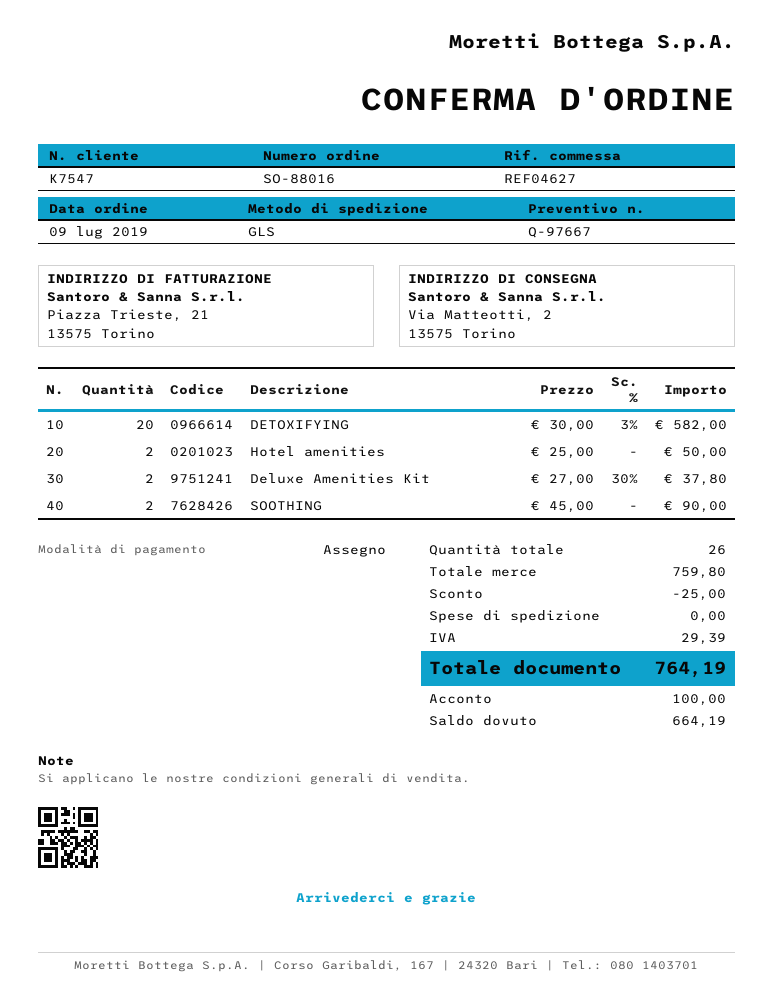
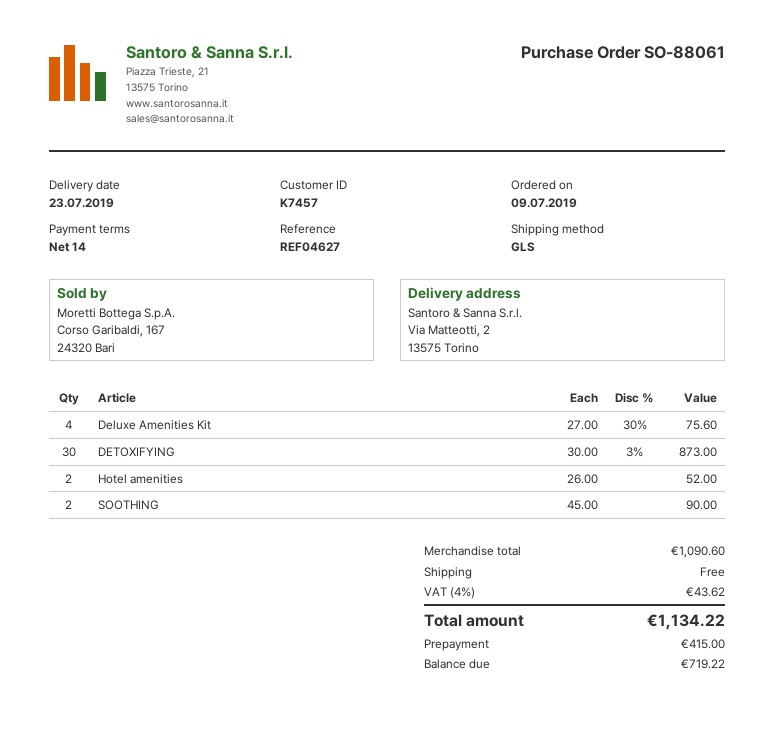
order number: SO-88016 -> SO-88061
customer number: K7547 -> K7457
DETOXIFYING: 20 x 30.00 - 3% = 582.00 -> 30 x 30.00 - 3% = 873.00
Hotel amenities: 2 x 25.00 = 50.00 -> 2 x 26.00 = 52.00
Deluxe Amenities Kit: 2 x 27.00 - 30% = 37.80 -> 4 x 27.00 - 30% = 75.60
subtotal: 759.80 -> 1090.60
discount: 25.00 -> none
tax: 29.39 -> 43.62
total: 764.19 -> 1134.22
deposit: 100.00 -> 415.00
balance: 664.19 -> 719.22

